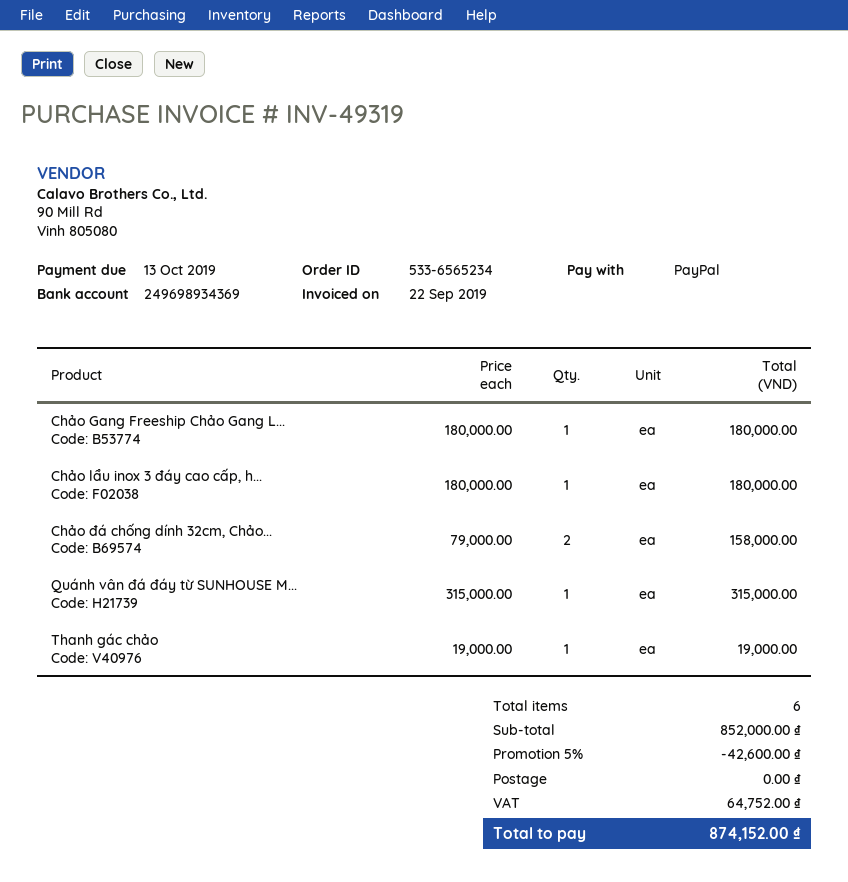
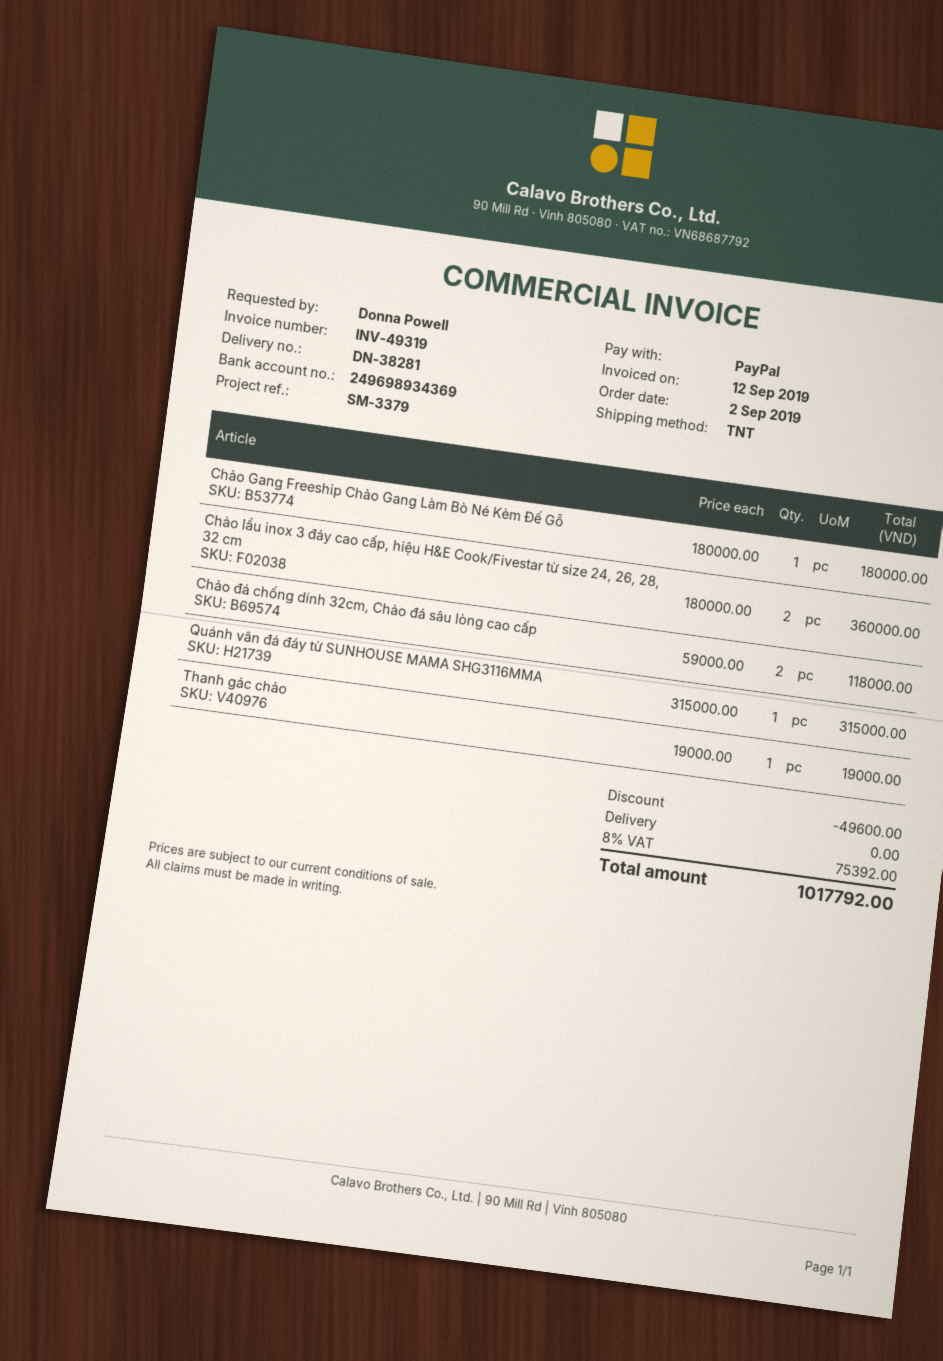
invoice date: 2019-09-22 -> 2019-09-12
Chảo lẩu inox 3 đáy cao cấp, h...: 1 x 180000.00 = 180000.00 -> 2 x 180000.00 = 360000.00
Chảo đá chống dính 32cm, Chảo...: 2 x 79000.00 = 158000.00 -> 2 x 59000.00 = 118000.00
discount: 42600.00 -> 49600.00
tax: 64752.00 -> 75392.00
total: 874152.00 -> 1017792.00

